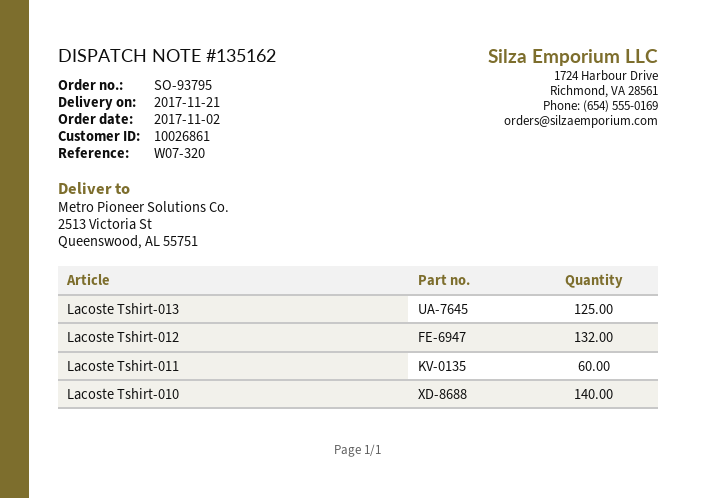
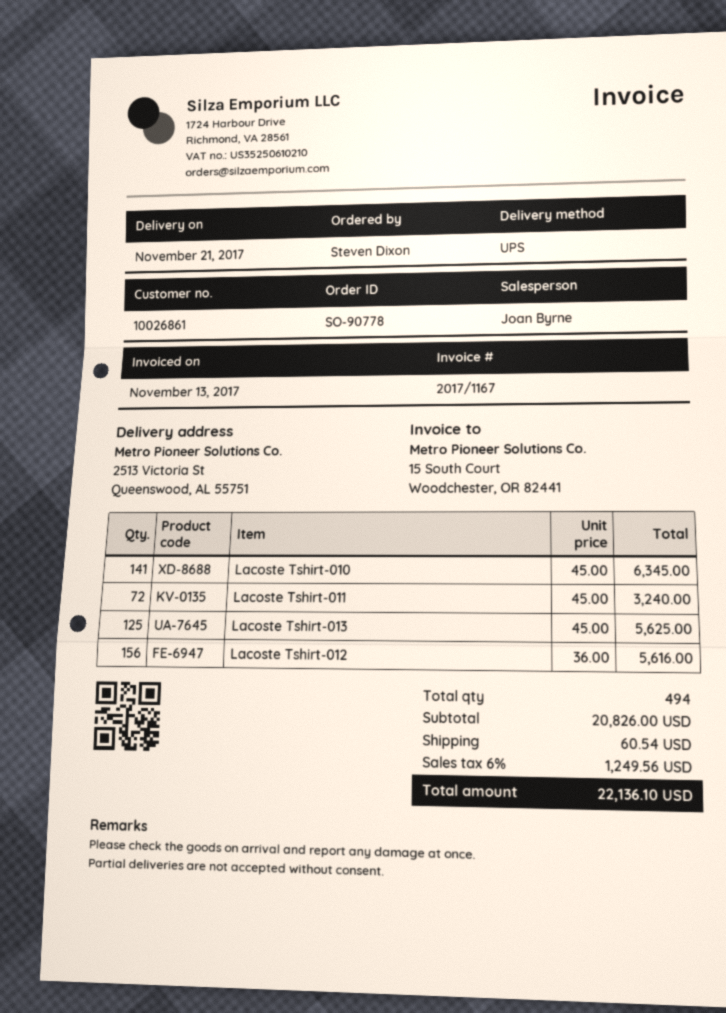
order number: SO-93795 -> SO-90778
Lacoste Tshirt-012: 132 -> 156
Lacoste Tshirt-011: 60 -> 72
Lacoste Tshirt-010: 140 -> 141

